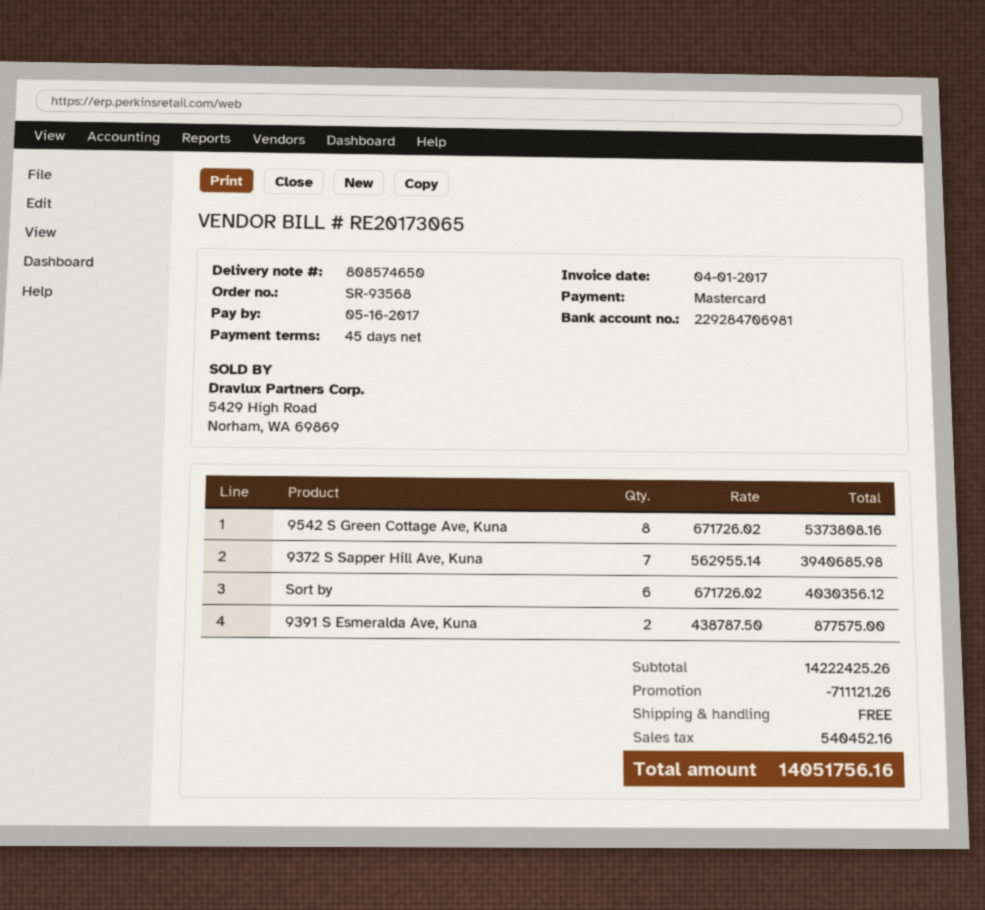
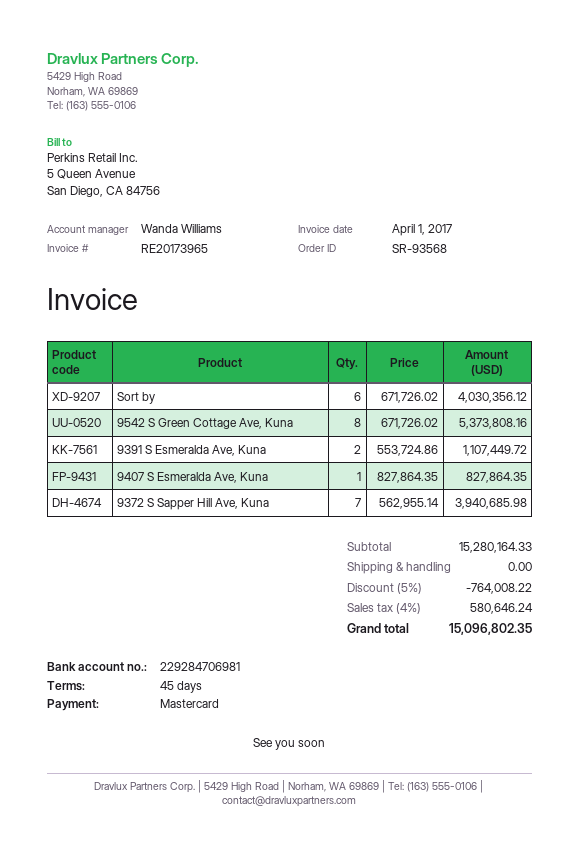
invoice number: RE20173065 -> RE20173965
9391 S Esmeralda Ave, Kuna: 2 x 438787.50 = 877575.00 -> 2 x 553724.86 = 1107449.72
9407 S Esmeralda Ave, Kuna: none -> 1 x 827864.35 = 827864.35
subtotal: 14222425.26 -> 15280164.33
discount: 711121.26 -> 764008.22
tax: 540452.16 -> 580646.24
total: 14051756.16 -> 15096802.35

